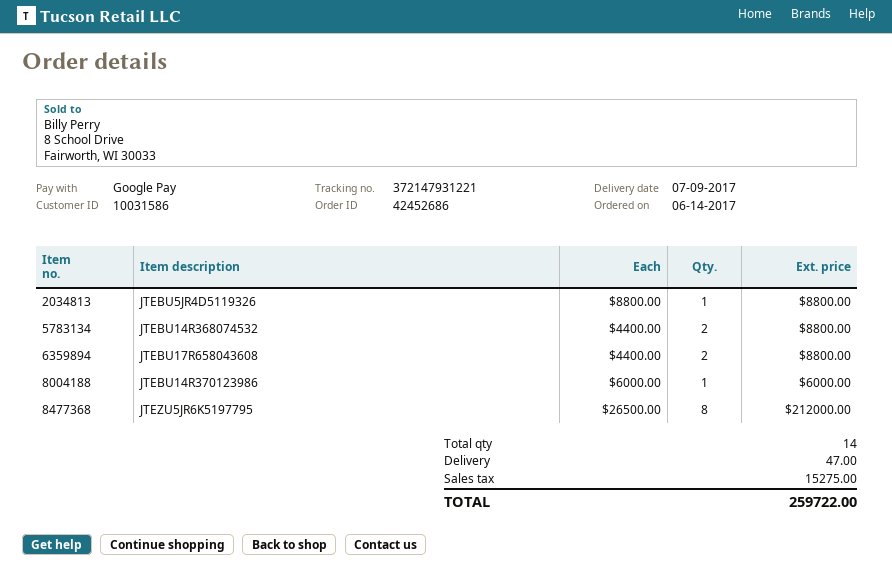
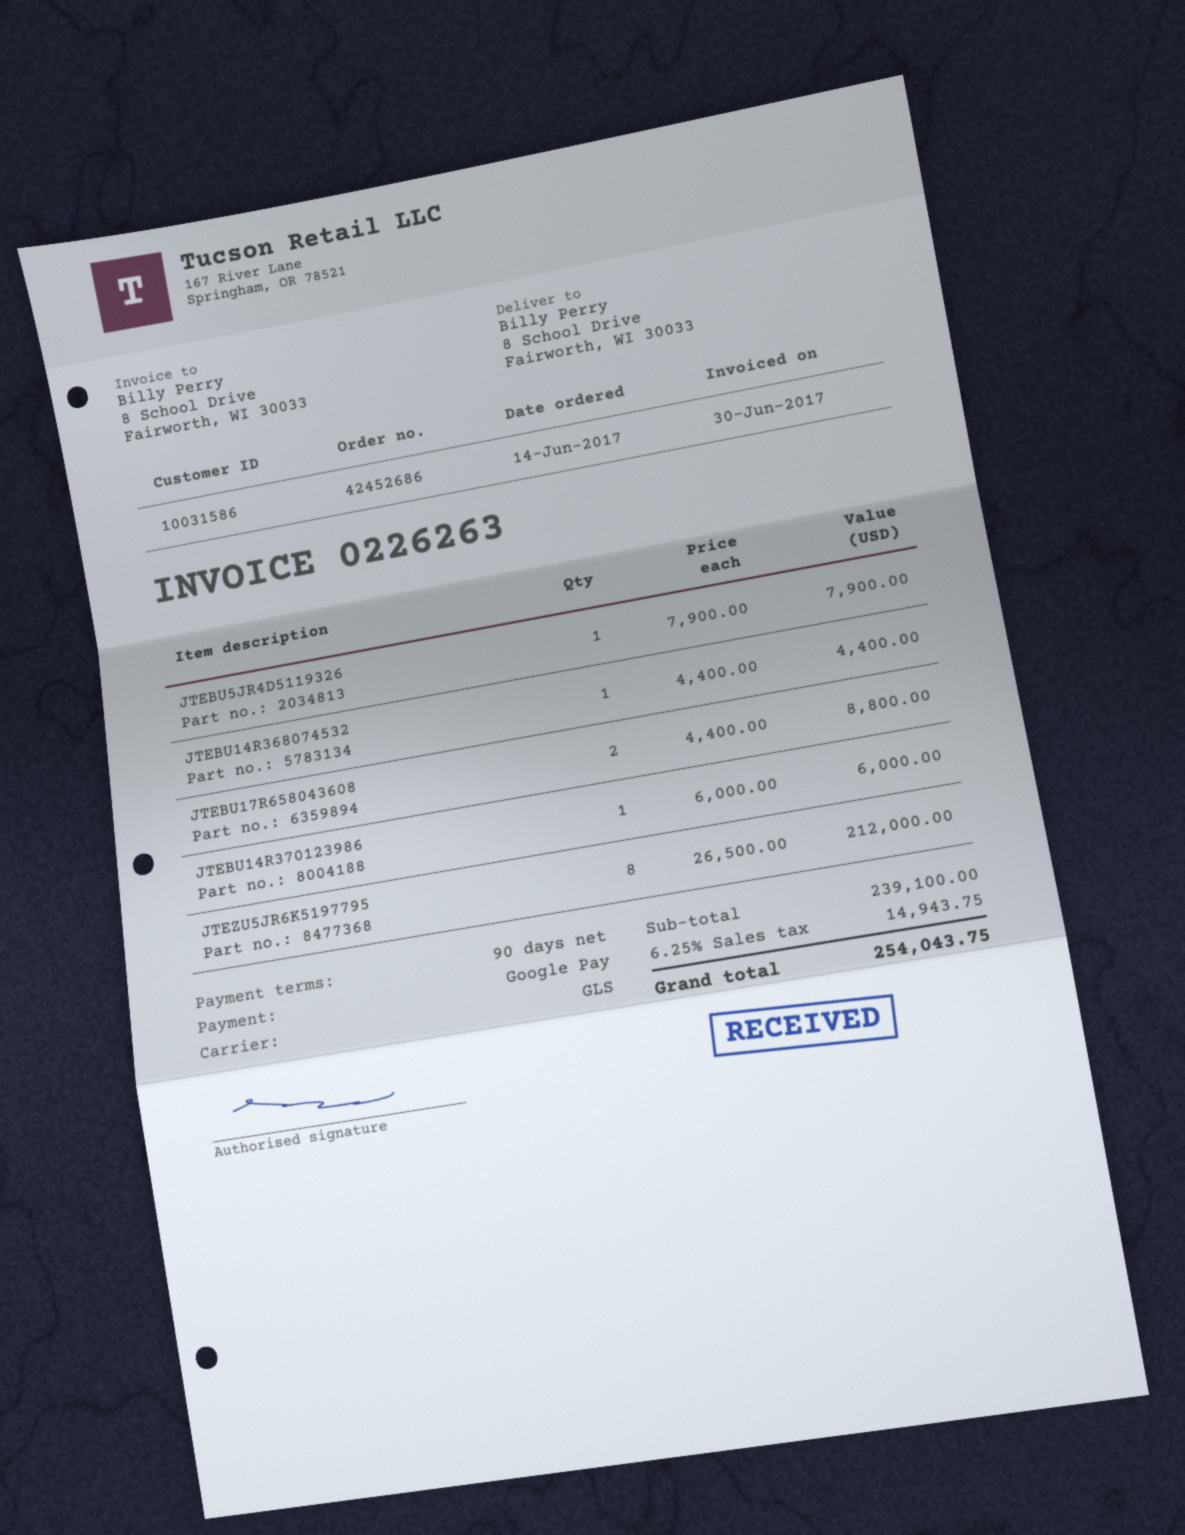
JTEBU5JR4D5119326: 1 x 8800.00 = 8800.00 -> 1 x 7900.00 = 7900.00
JTEBU14R368074532: 2 x 4400.00 = 8800.00 -> 1 x 4400.00 = 4400.00
shipping: 47.00 -> none
tax: 15275.00 -> 14943.75
total: 259722.00 -> 254043.75

